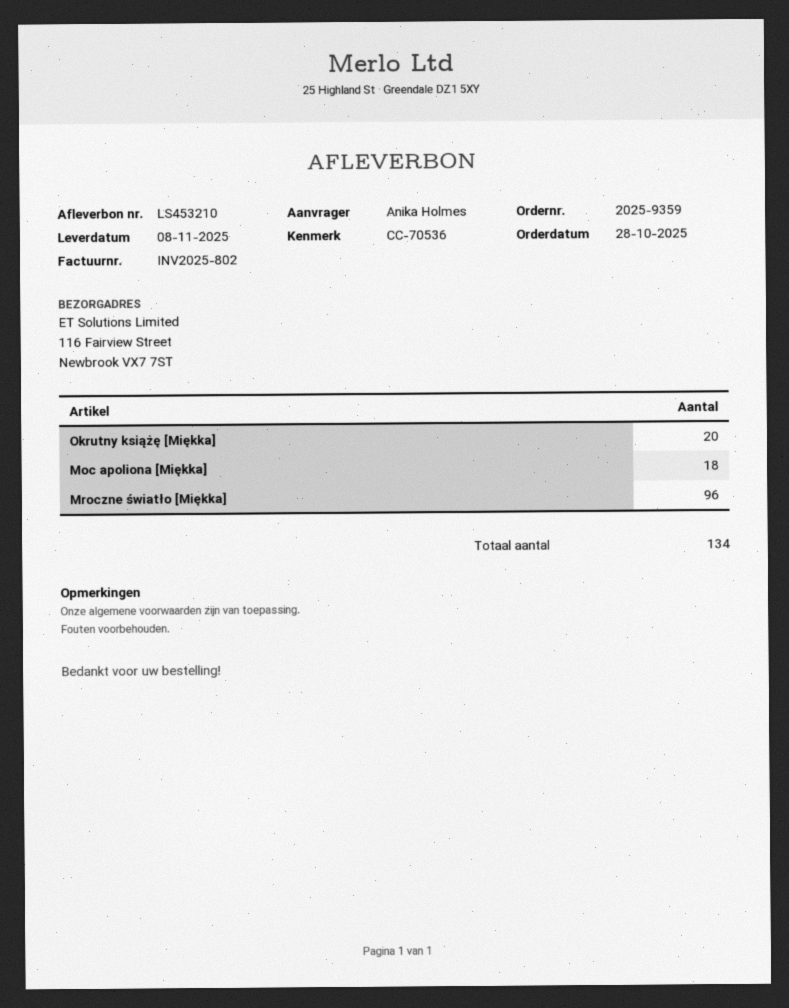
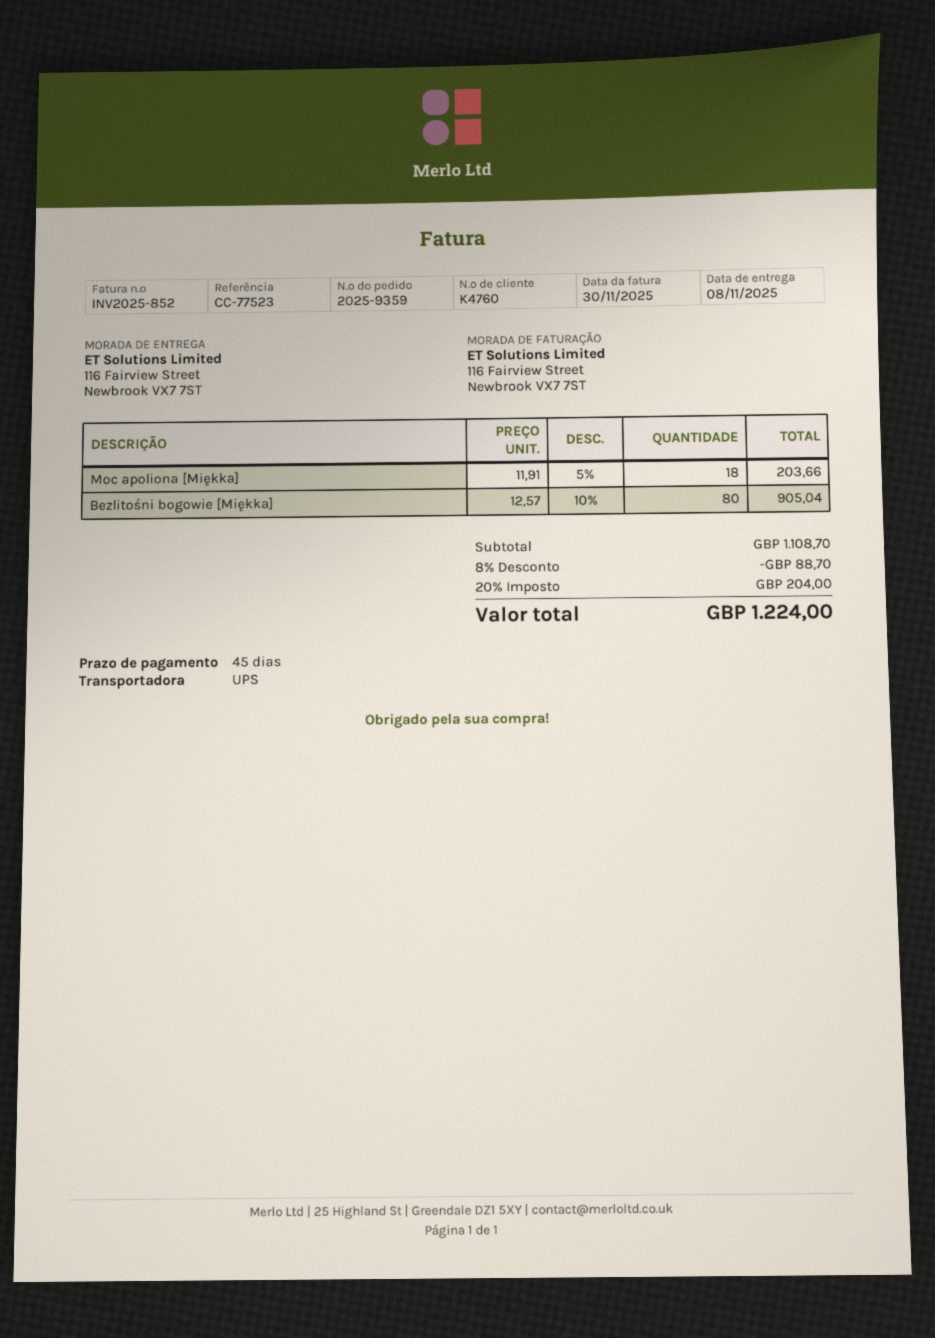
invoice number: INV2025-802 -> INV2025-852
reference: CC-70536 -> CC-77523
Okrutny książę [Miękka]: 20 -> none
Mroczne światło [Miękka]: 96 -> none
Bezlitośni bogowie [Miękka]: none -> 80

